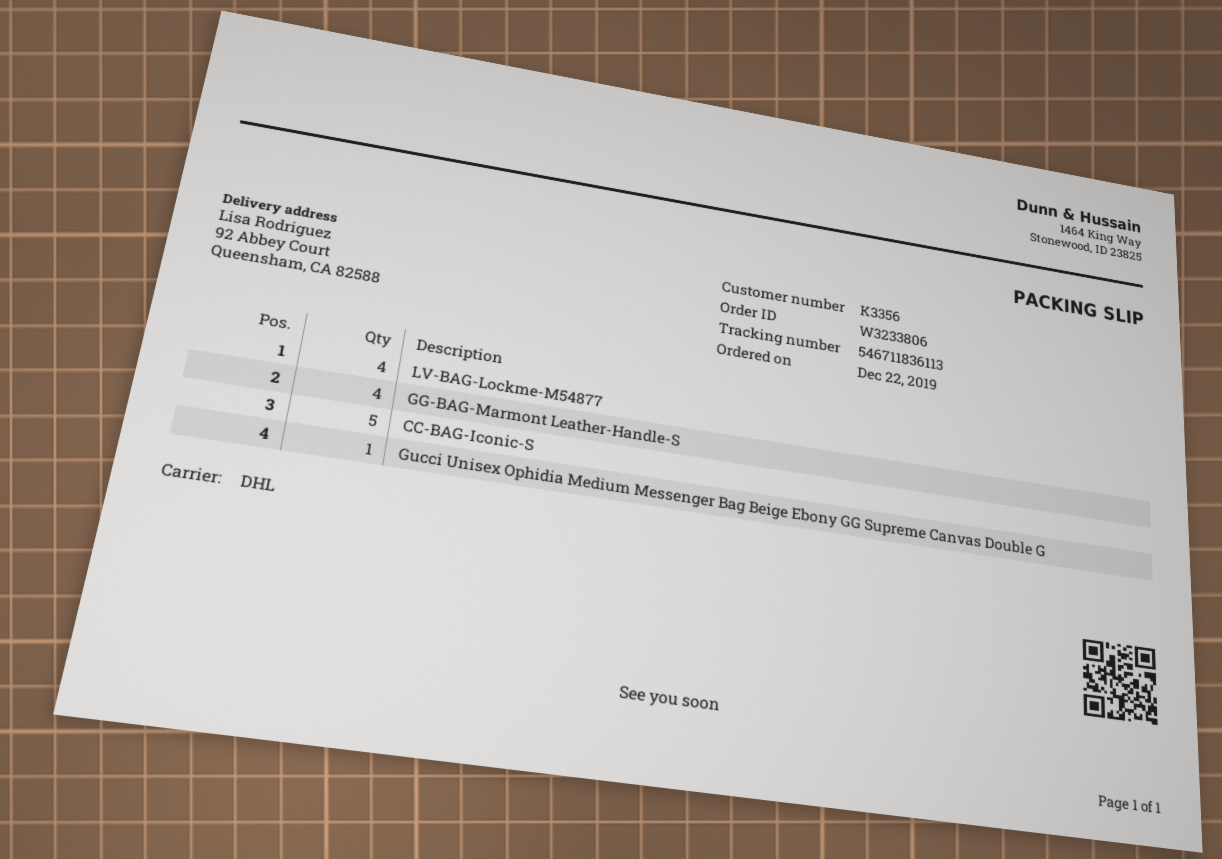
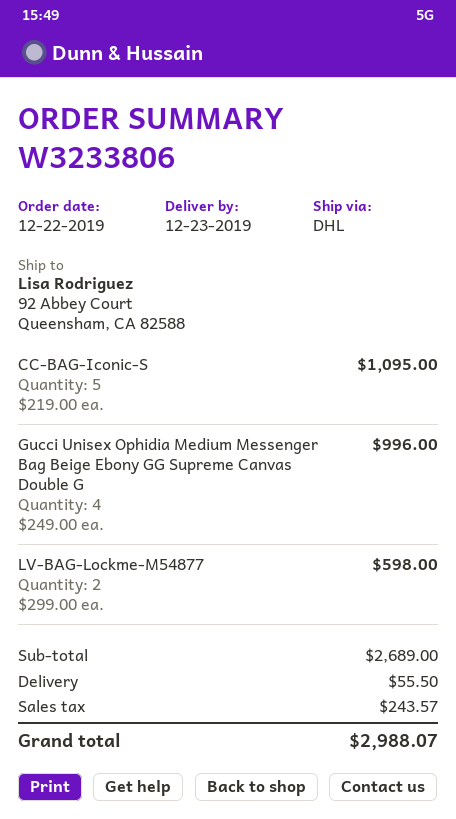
LV-BAG-Lockme-M54877: 4 -> 2
GG-BAG-Marmont Leather-Handle-S: 4 -> none
Gucci Unisex Ophidia Medium Messenger Bag Beige Ebony GG Supreme Canvas Double G: 1 -> 4

